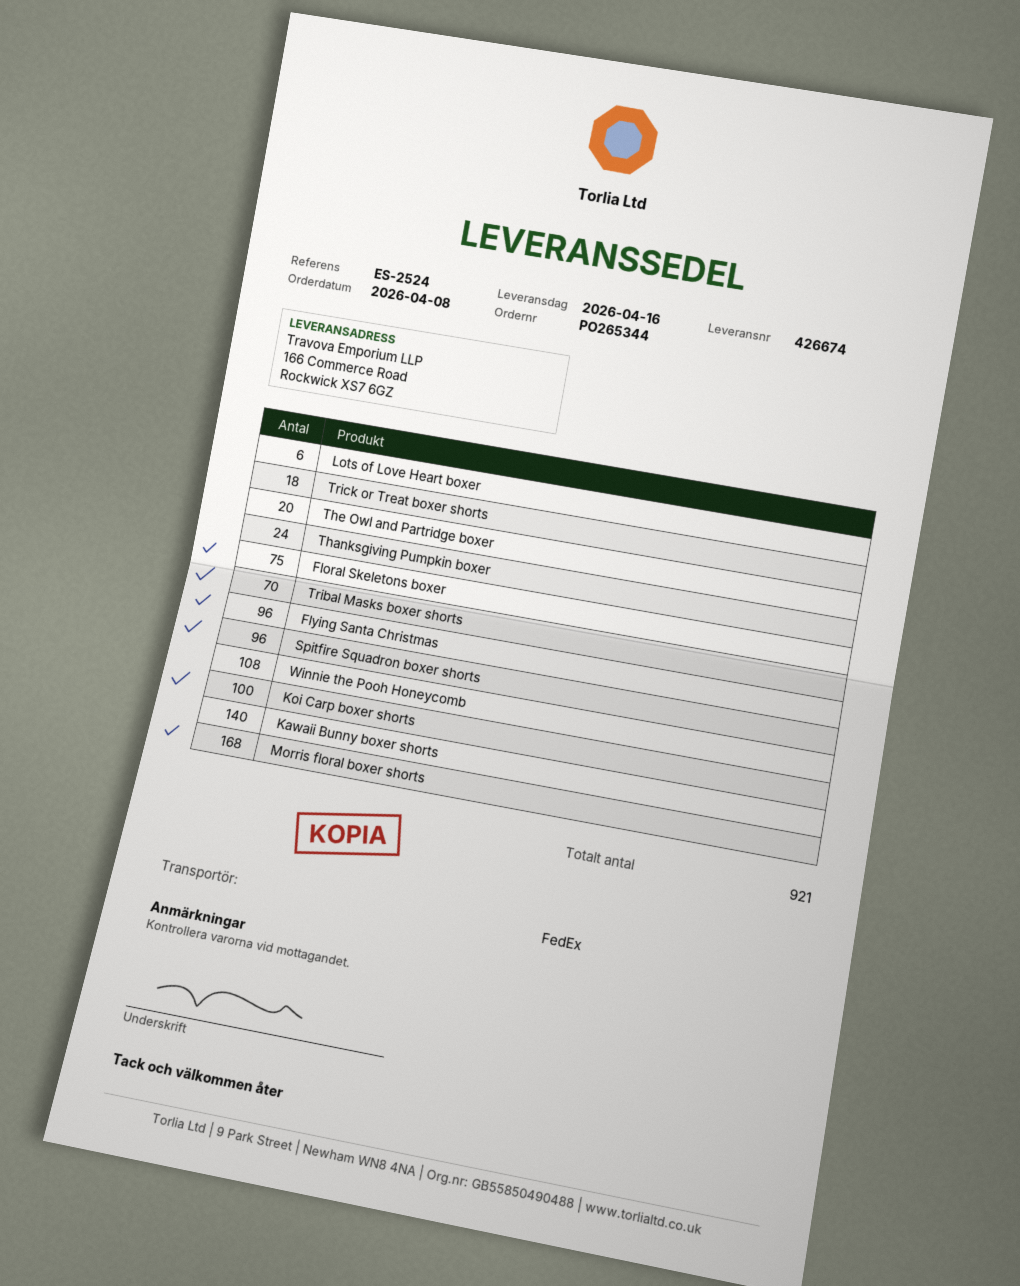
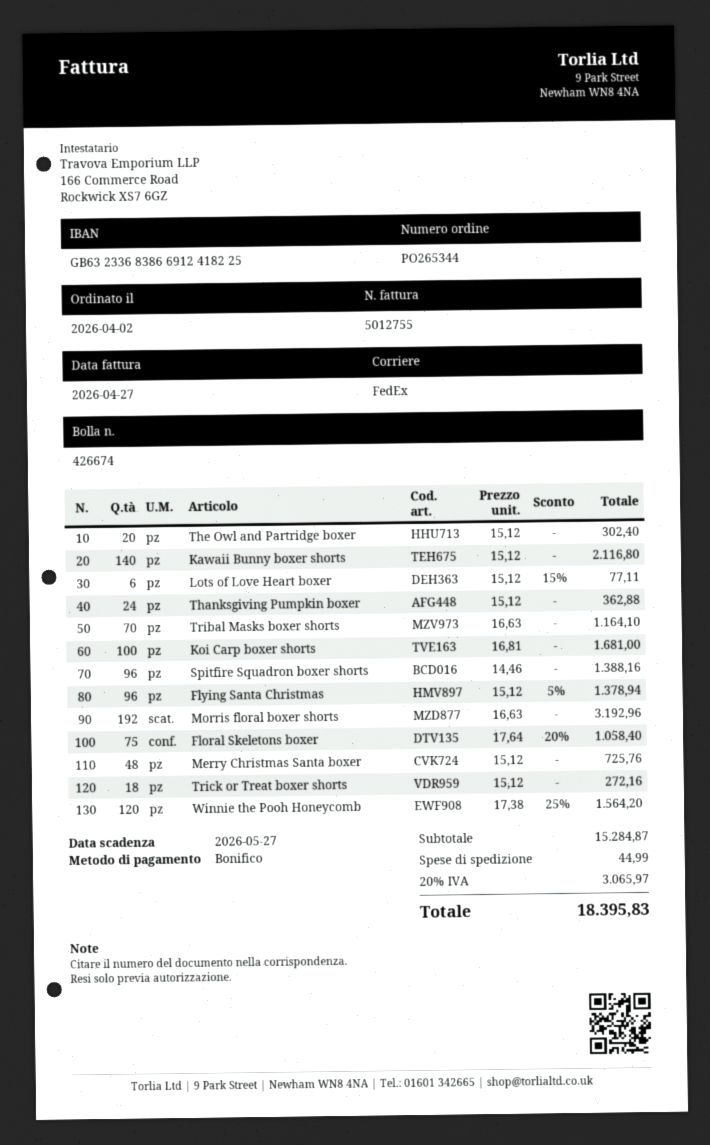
order date: 2026-04-08 -> 2026-04-02
Winnie the Pooh Honeycomb: 108 -> 120
Morris floral boxer shorts: 168 -> 192
Merry Christmas Santa boxer: none -> 48

